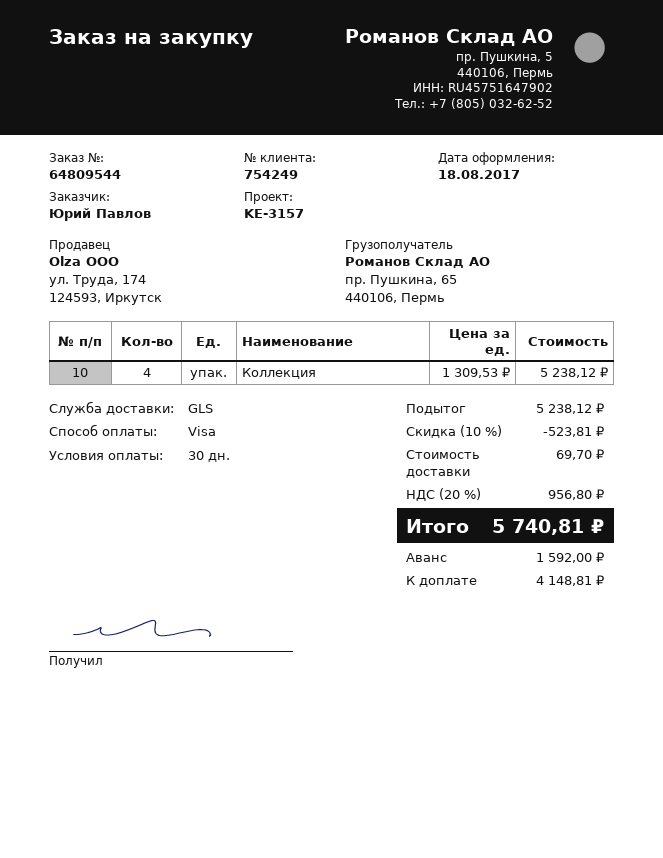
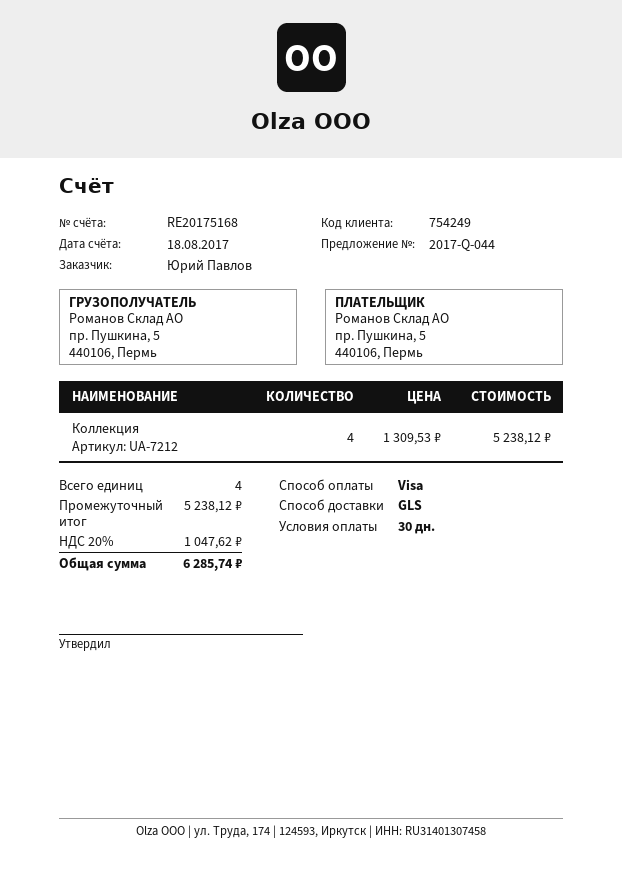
ship to: пр. Пушкина, 65, 440106, Пермь -> пр. Пушкина, 5, 440106, Пермь
discount: 10% = 523.81 -> none
shipping: 69.70 -> none
tax: 20% = 956.80 -> 20% = 1047.62
total: 5740.81 -> 6285.74

